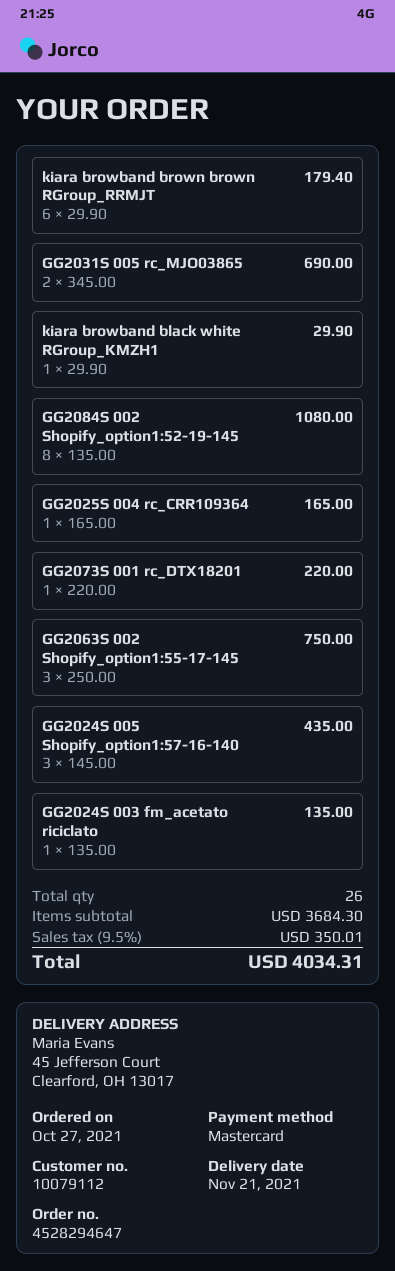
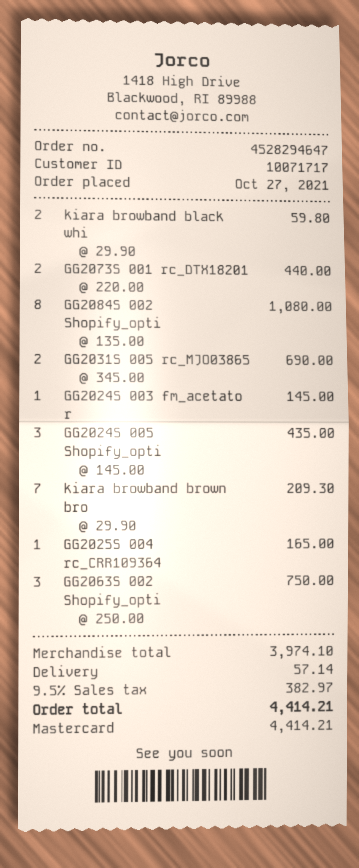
customer number: 10079112 -> 10071717
kiara browband brown brown RGroup_RRMJT: 6 x 29.90 = 179.40 -> 7 x 29.90 = 209.30
kiara browband black white RGroup_KMZH1: 1 x 29.90 = 29.90 -> 2 x 29.90 = 59.80
GG2073S 001 rc_DTX18201: 1 x 220.00 = 220.00 -> 2 x 220.00 = 440.00
GG2024S 003 fm_acetato riciclato: 1 x 135.00 = 135.00 -> 1 x 145.00 = 145.00
subtotal: 3684.30 -> 3974.10
shipping: none -> 57.14
tax: 9.5% = 350.01 -> 9.5% = 382.97
total: 4034.31 -> 4414.21

